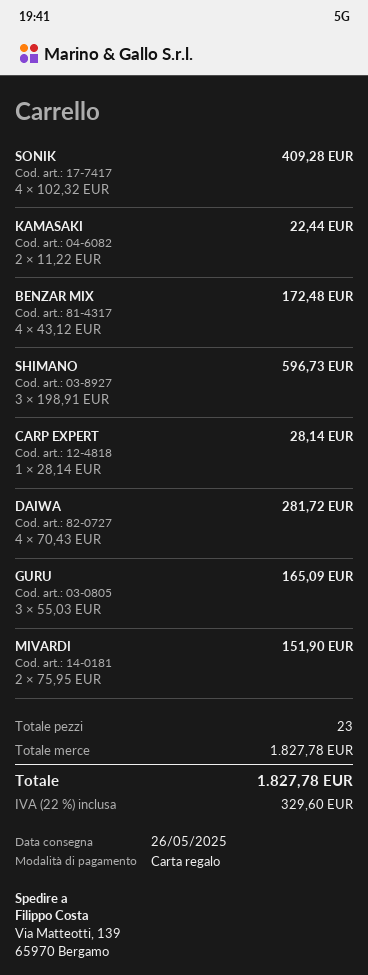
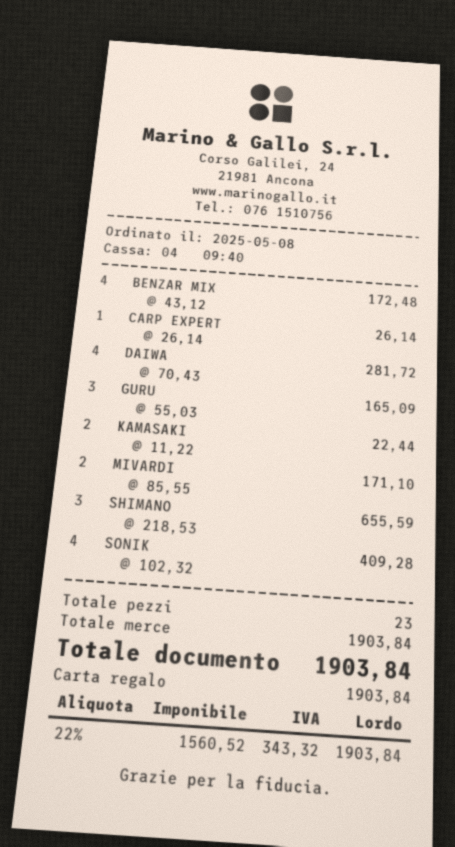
SHIMANO: 3 x 198.91 = 596.73 -> 3 x 218.53 = 655.59
CARP EXPERT: 1 x 28.14 = 28.14 -> 1 x 26.14 = 26.14
MIVARDI: 2 x 75.95 = 151.90 -> 2 x 85.55 = 171.10
subtotal: 1827.78 -> 1903.84
tax: 22% = 329.60 -> 22% = 343.32
total: 1827.78 -> 1903.84

